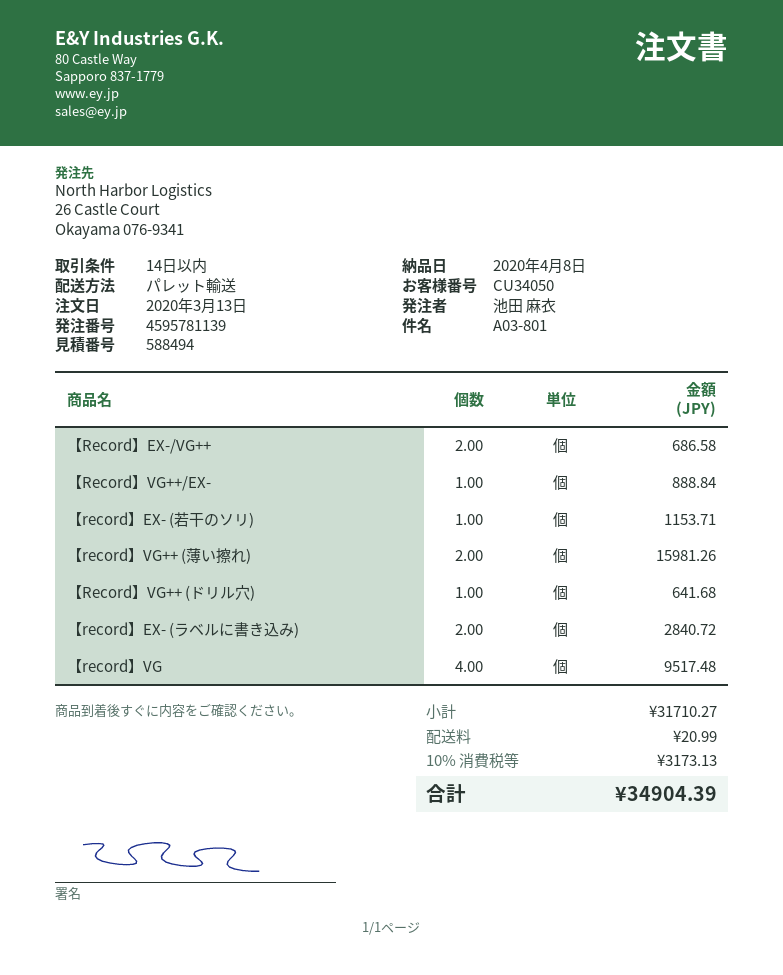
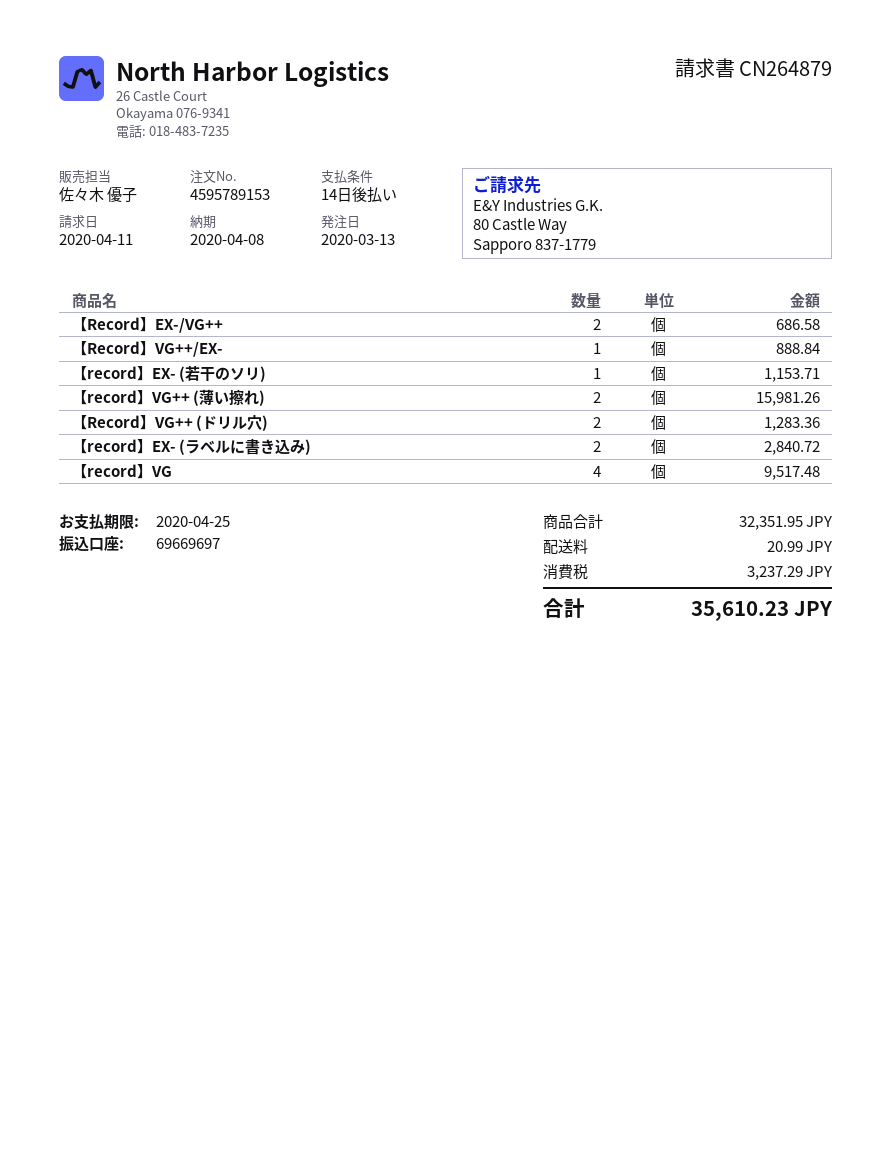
order number: 4595781139 -> 4595789153
【Record】VG++ (ドリル穴): 1 for 641.68 -> 2 for 1283.36
subtotal: 31710.27 -> 32351.95
tax: 3173.13 -> 3237.29
total: 34904.39 -> 35610.23

